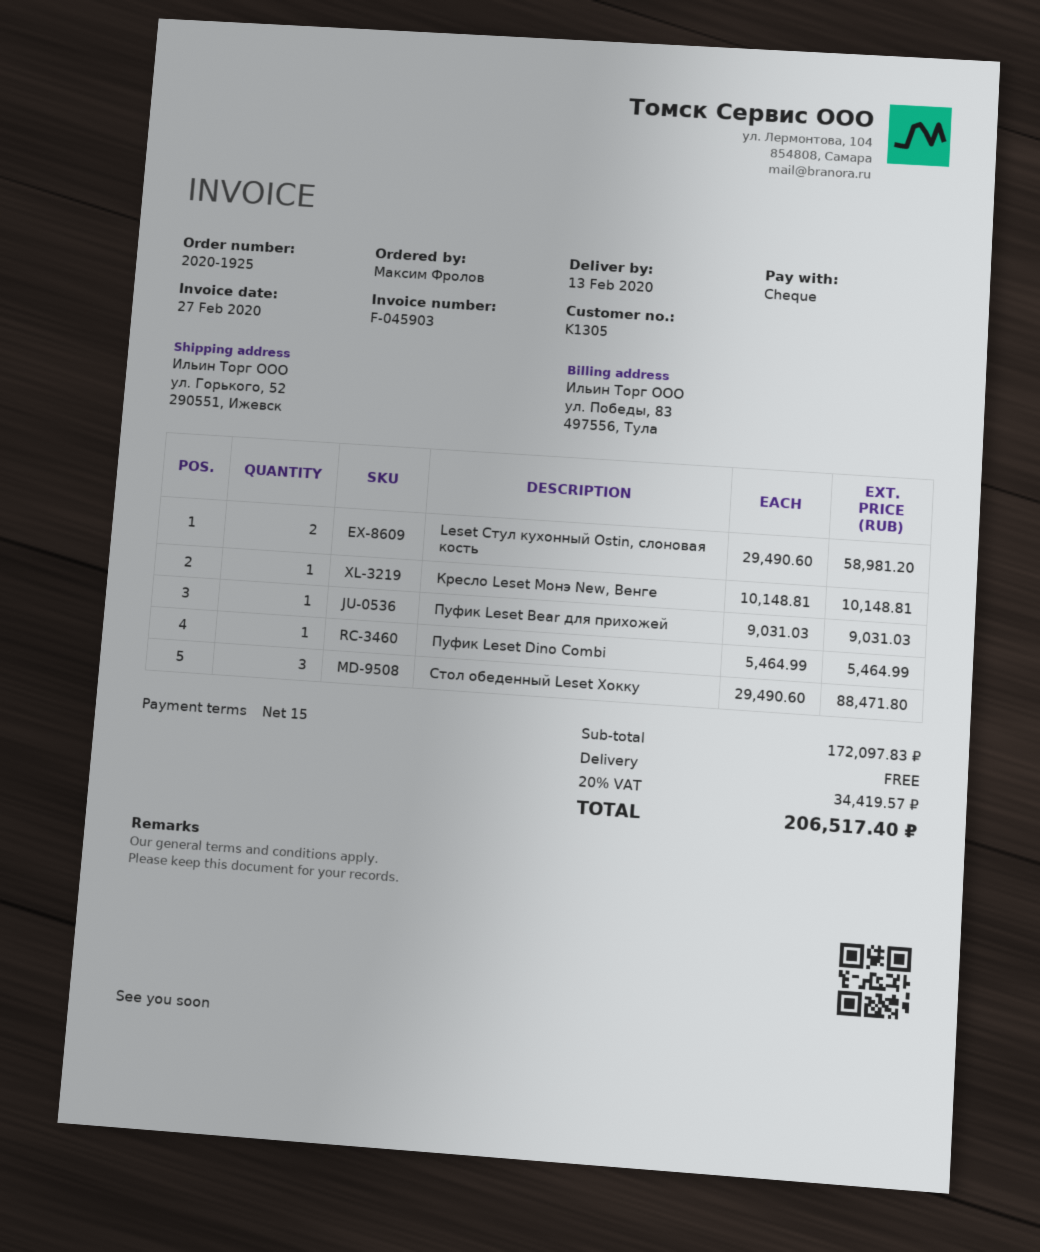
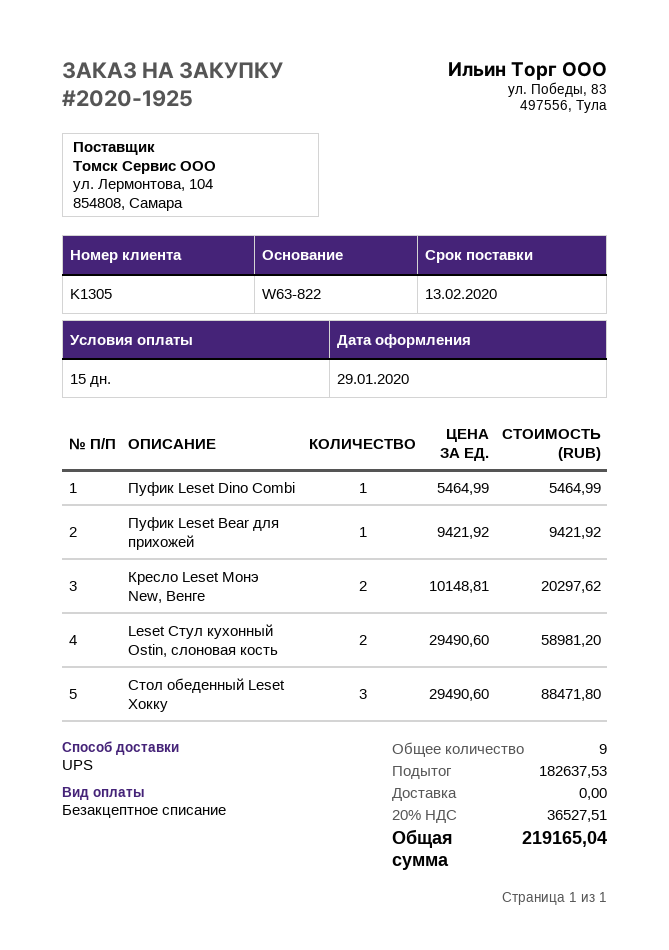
payment method: cheque -> direct debit
Кресло Leset Монэ New, Венге: 1 x 10148.81 = 10148.81 -> 2 x 10148.81 = 20297.62
Пуфик Leset Bear для прихожей: 1 x 9031.03 = 9031.03 -> 1 x 9421.92 = 9421.92
subtotal: 172097.83 -> 182637.53
tax: 20% = 34419.57 -> 20% = 36527.51
total: 206517.40 -> 219165.04

